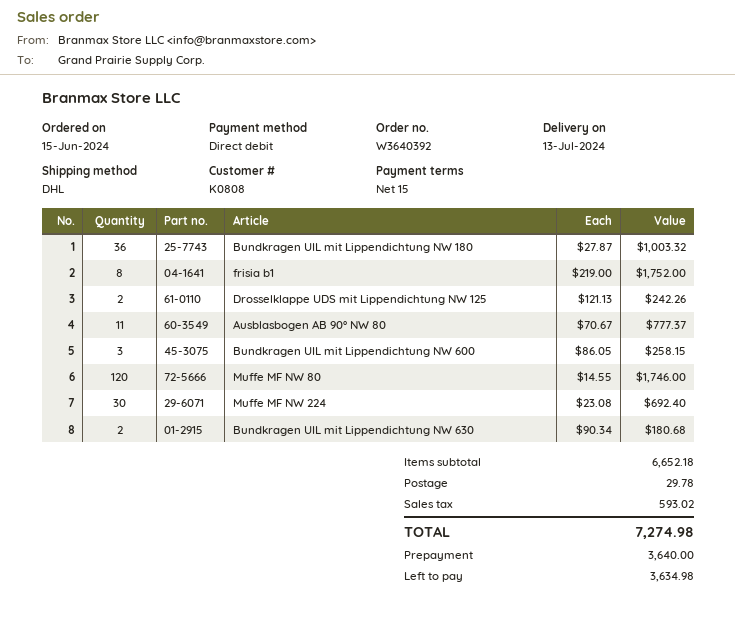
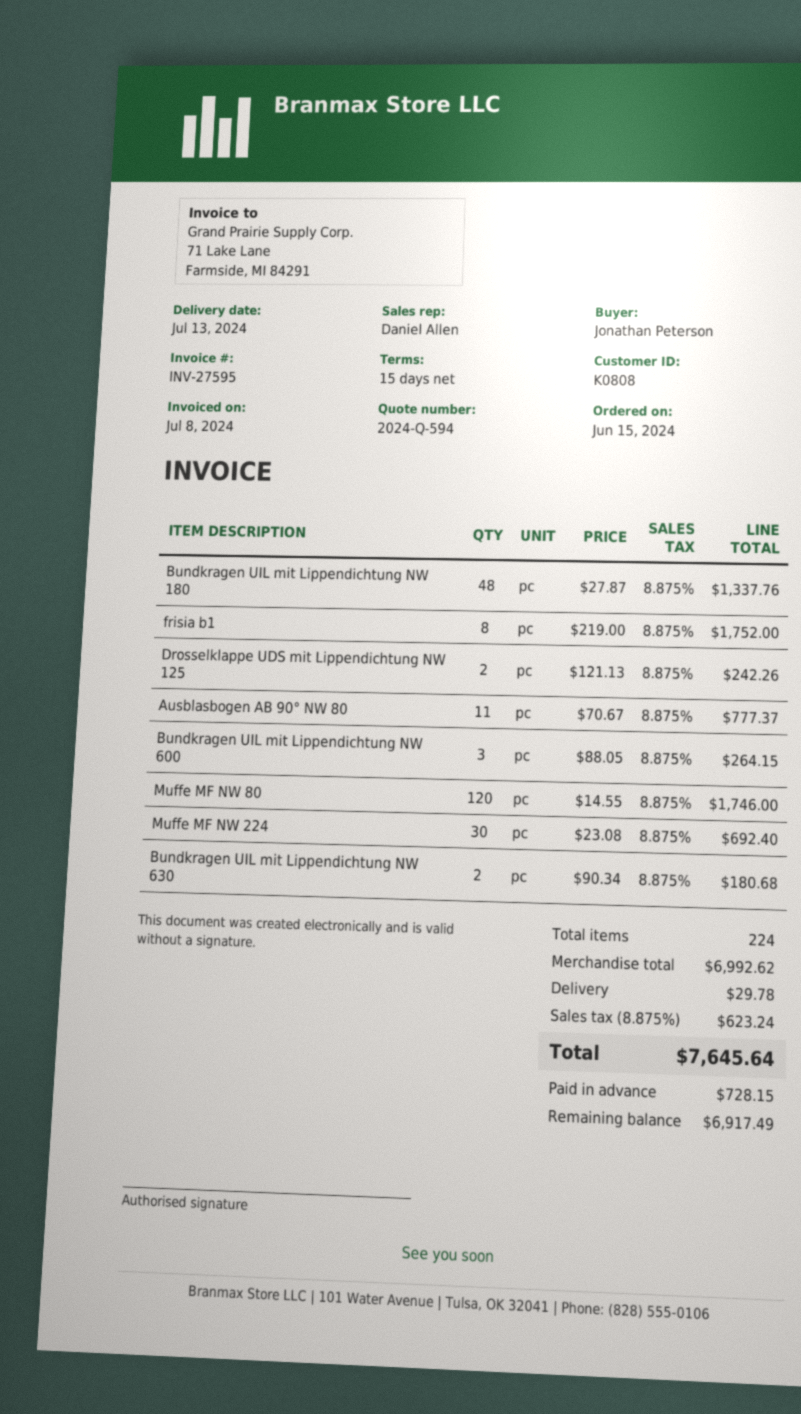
Bundkragen UIL mit Lippendichtung NW 180: 36 x 27.87 = 1003.32 -> 48 x 27.87 = 1337.76
Bundkragen UIL mit Lippendichtung NW 600: 3 x 86.05 = 258.15 -> 3 x 88.05 = 264.15
subtotal: 6652.18 -> 6992.62
tax: 593.02 -> 623.24
total: 7274.98 -> 7645.64
deposit: 3640.00 -> 728.15
balance: 3634.98 -> 6917.49

